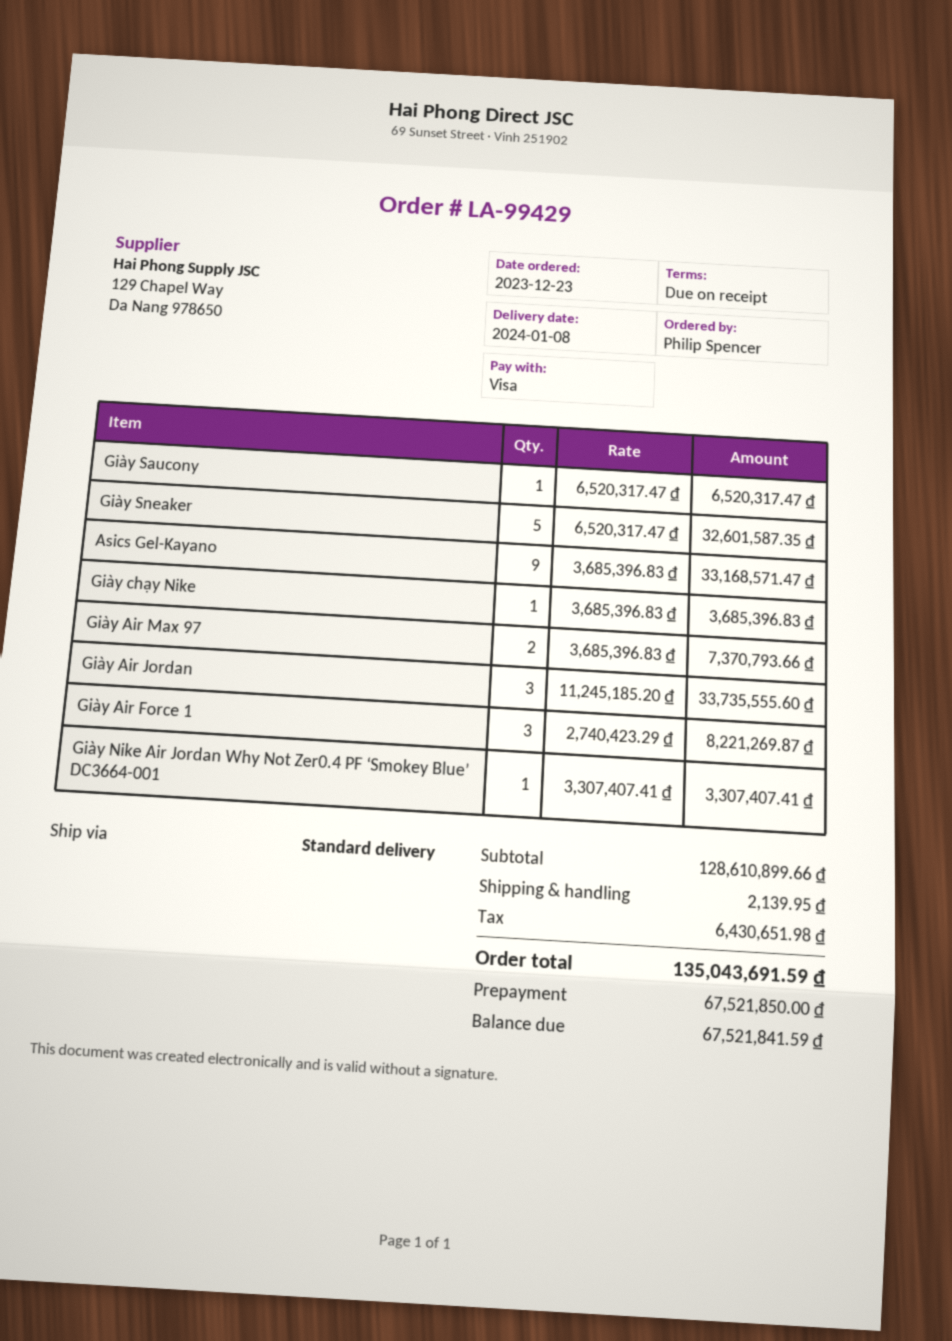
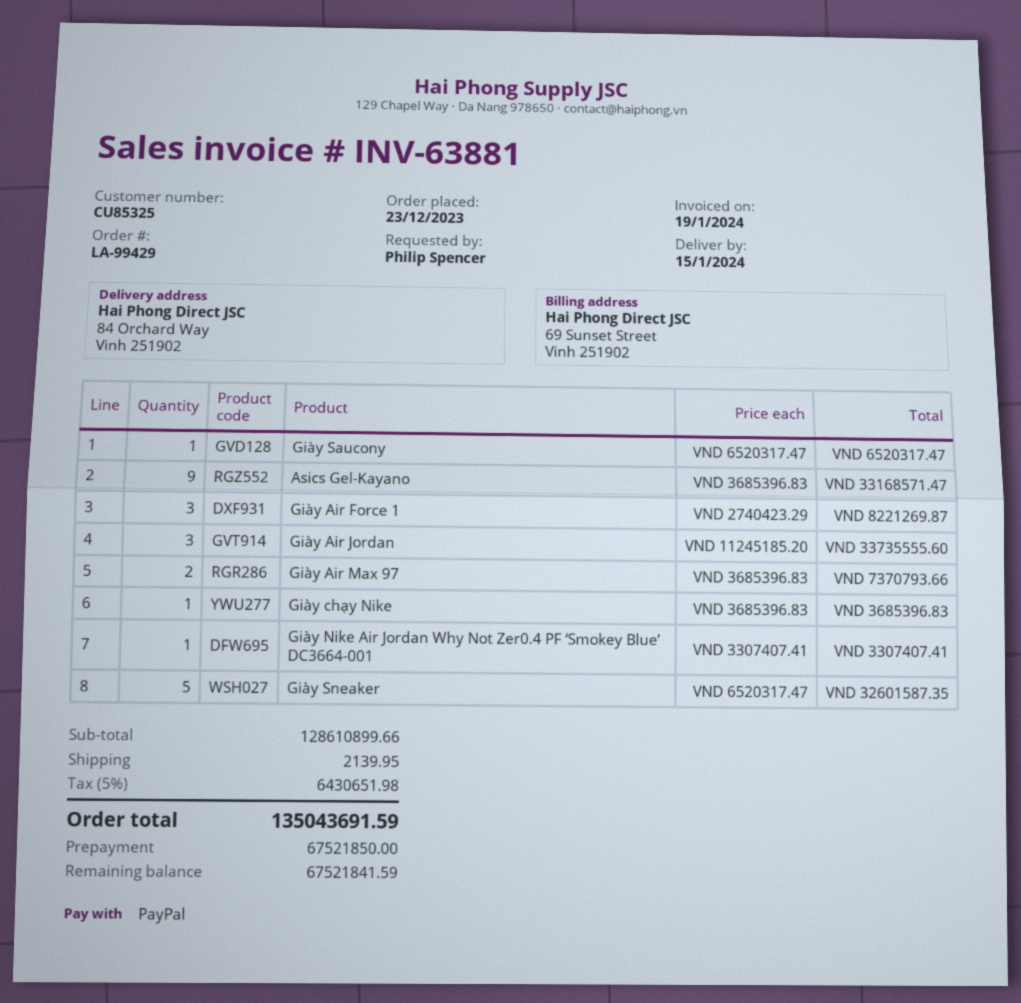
delivery date: 2024-01-08 -> 2024-01-15
payment method: Visa -> PayPal

